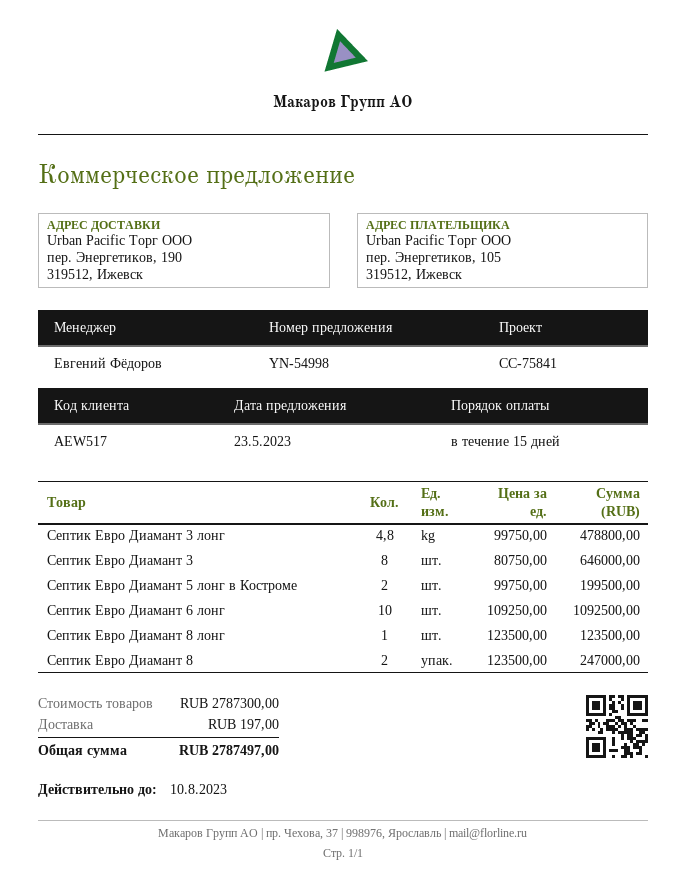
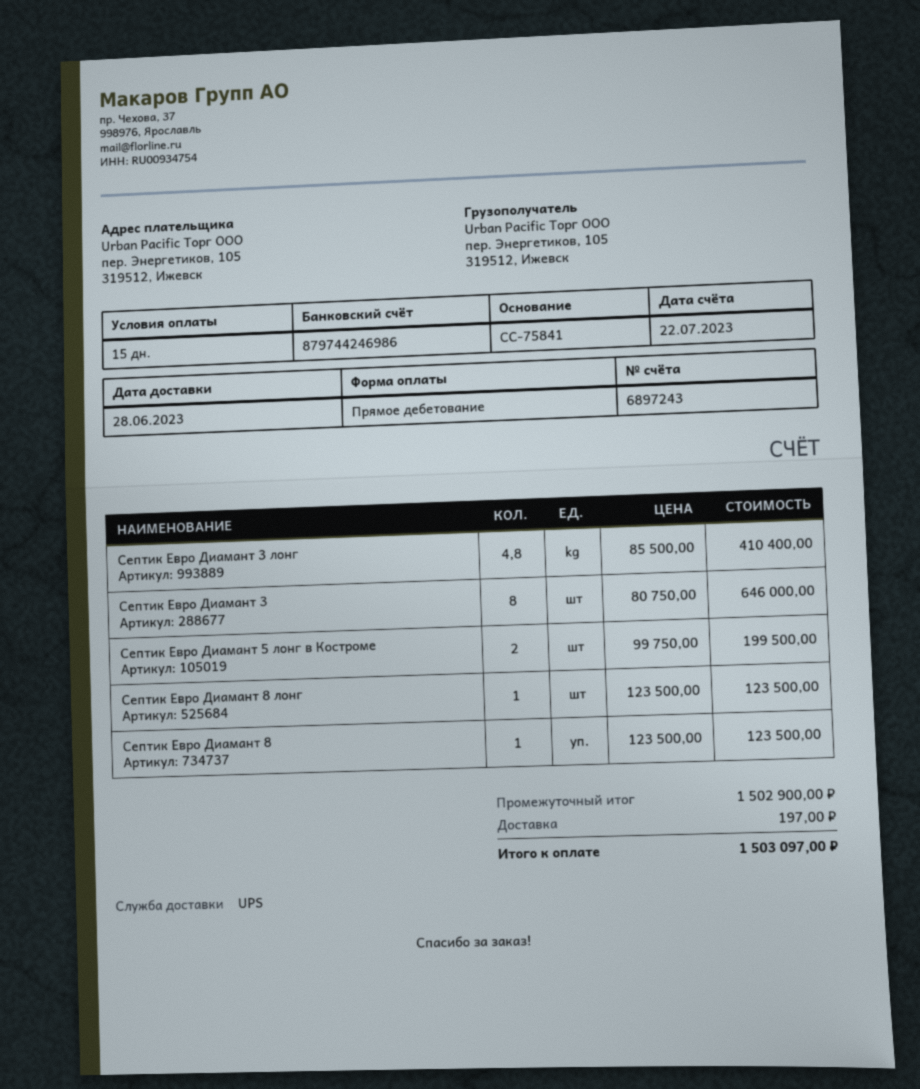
ship to: пер. Энергетиков, 190, 319512, Ижевск -> пер. Энергетиков, 105, 319512, Ижевск
Септик Евро Диамант 3 лонг: 4.8 x 99750.00 = 478800.00 -> 4.8 x 85500.00 = 410400.00
Септик Евро Диамант 6 лонг: 10 x 109250.00 = 1092500.00 -> none
Септик Евро Диамант 8: 2 x 123500.00 = 247000.00 -> 1 x 123500.00 = 123500.00
subtotal: 2787300.00 -> 1502900.00
total: 2787497.00 -> 1503097.00

